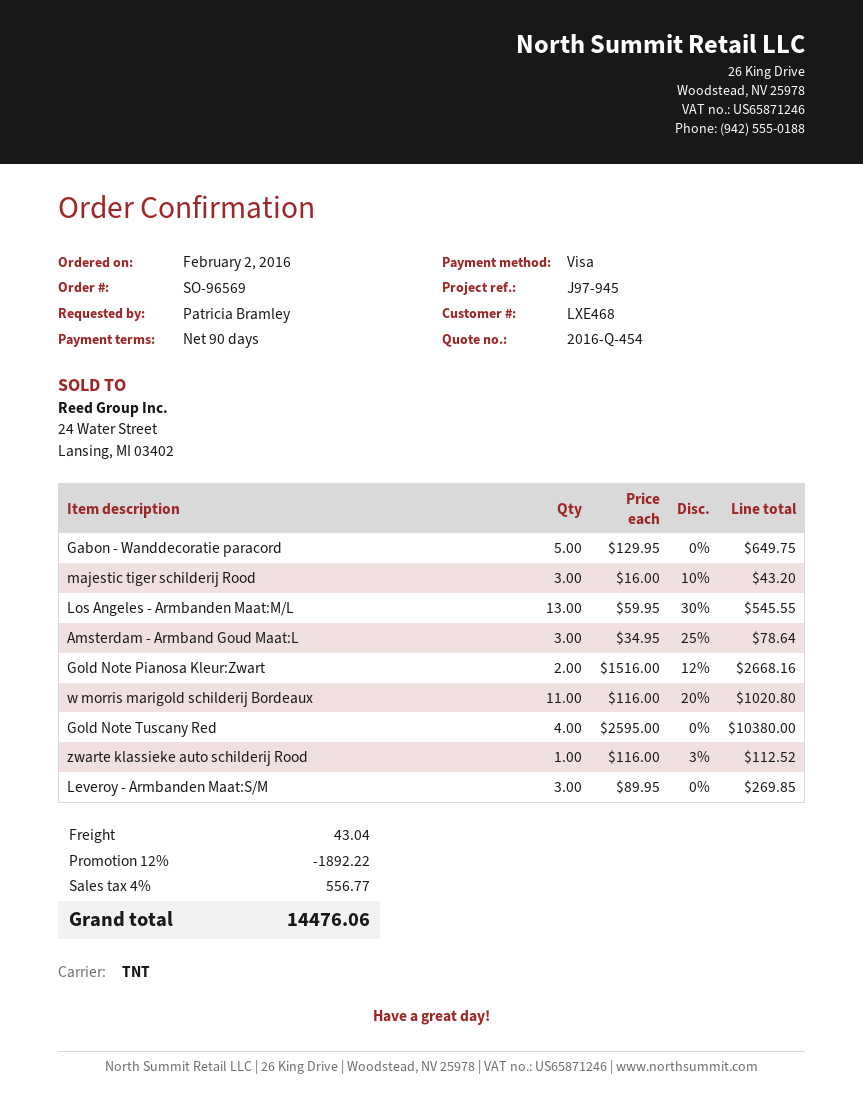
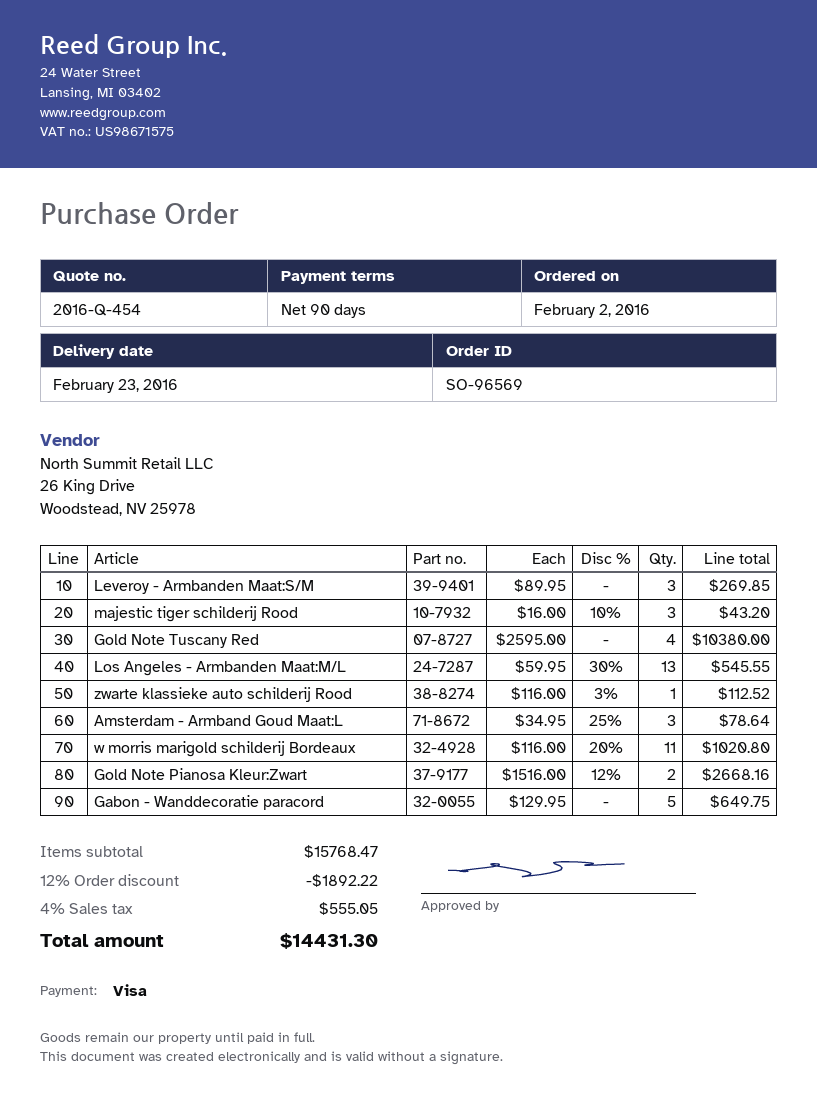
shipping: 43.04 -> none
tax: 4% = 556.77 -> 4% = 555.05
total: 14476.06 -> 14431.30

